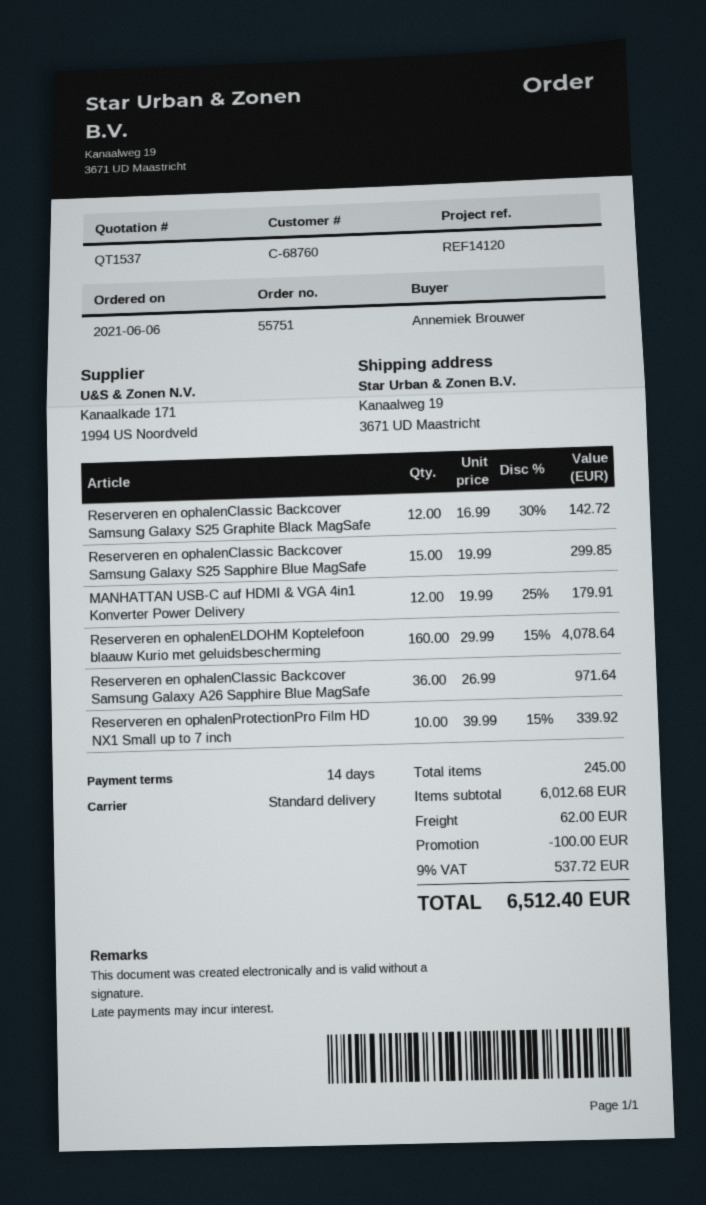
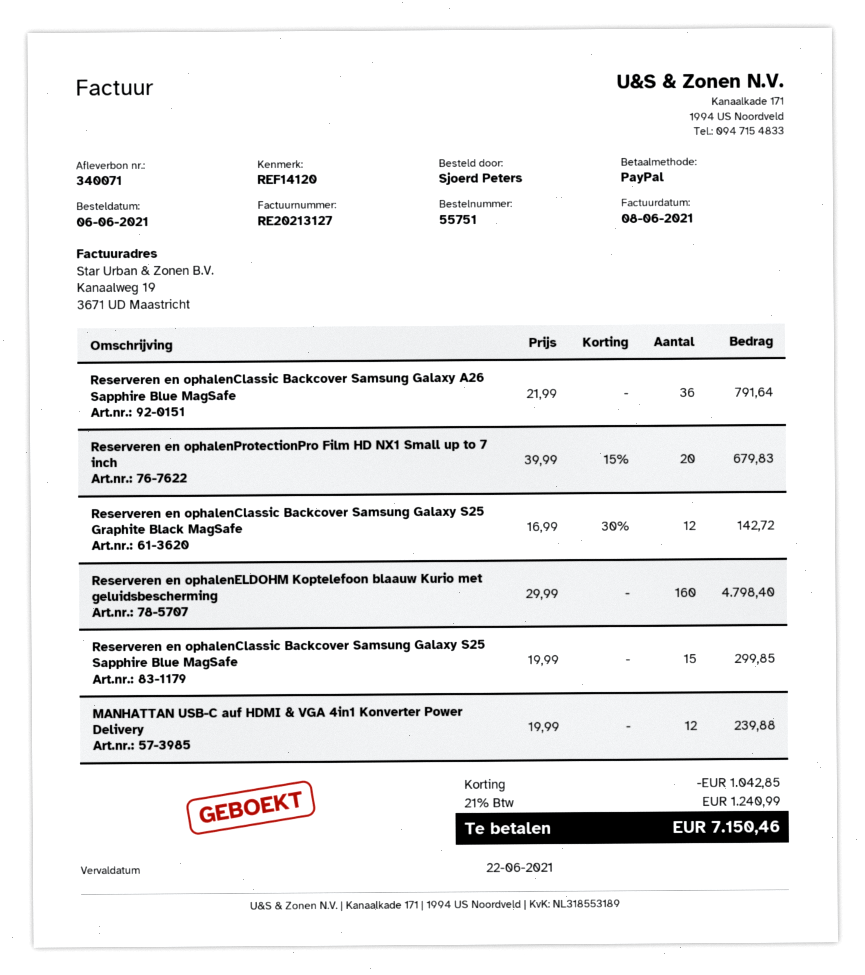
ordered by: Annemiek Brouwer -> Sjoerd Peters
MANHATTAN USB-C auf HDMI & VGA 4in1 Konverter Power Delivery: 12 x 19.99 - 25% = 179.91 -> 12 x 19.99 = 239.88
Reserveren en ophalenELDOHM Koptelefoon blaauw Kurio met geluidsbescherming: 160 x 29.99 - 15% = 4078.64 -> 160 x 29.99 = 4798.40
Reserveren en ophalenClassic Backcover Samsung Galaxy A26 Sapphire Blue MagSafe: 36 x 26.99 = 971.64 -> 36 x 21.99 = 791.64
Reserveren en ophalenProtectionPro Film HD NX1 Small up to 7 inch: 10 x 39.99 - 15% = 339.92 -> 20 x 39.99 - 15% = 679.83
discount: 100.00 -> 1042.85
shipping: 62.00 -> none
tax: 9% = 537.72 -> 21% = 1240.99
total: 6512.40 -> 7150.46

